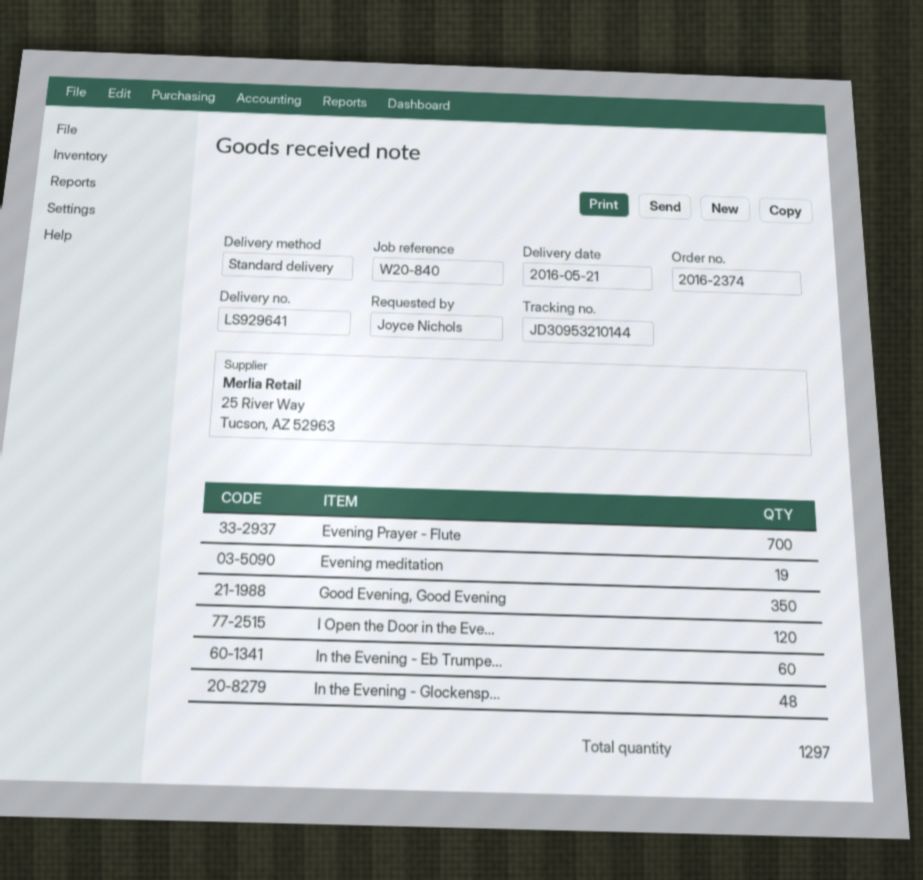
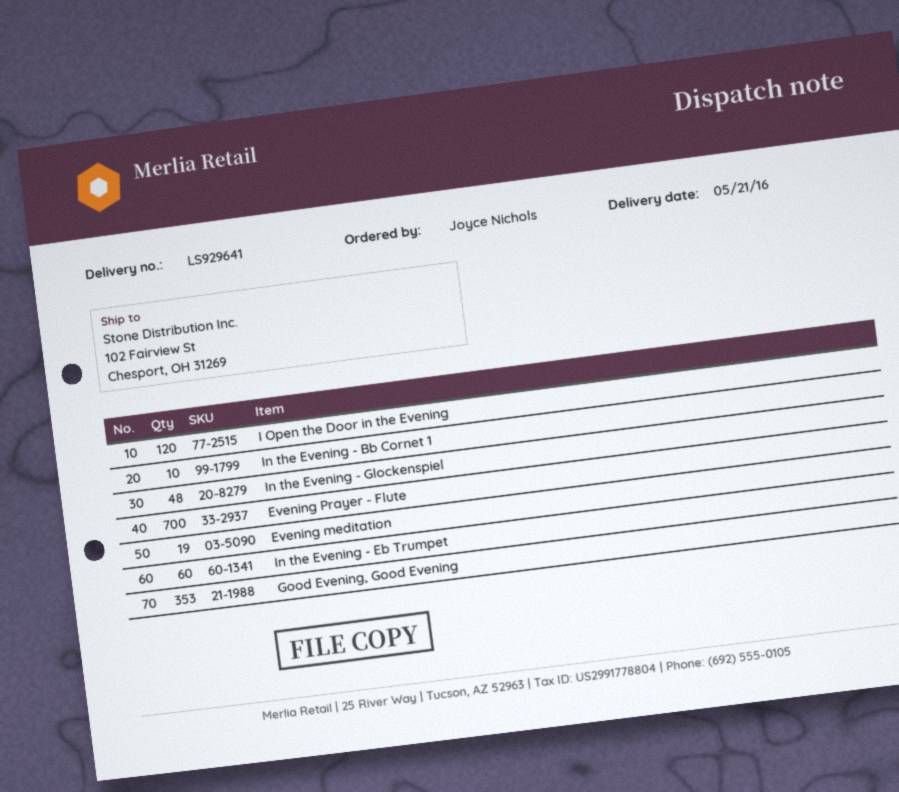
Good Evening, Good Evening: 350 -> 353
In the Evening - Bb Cornet 1: none -> 10

